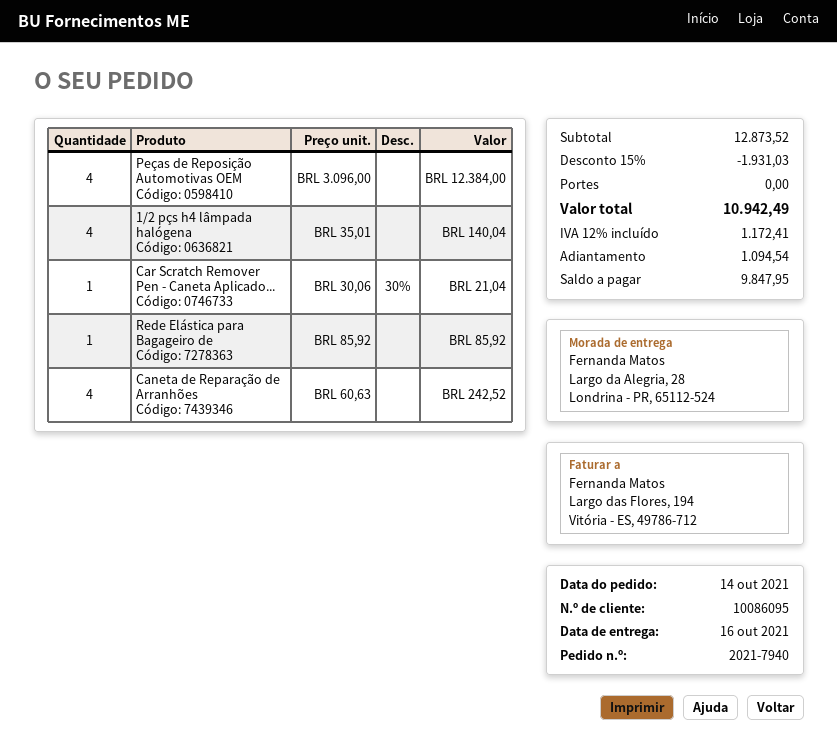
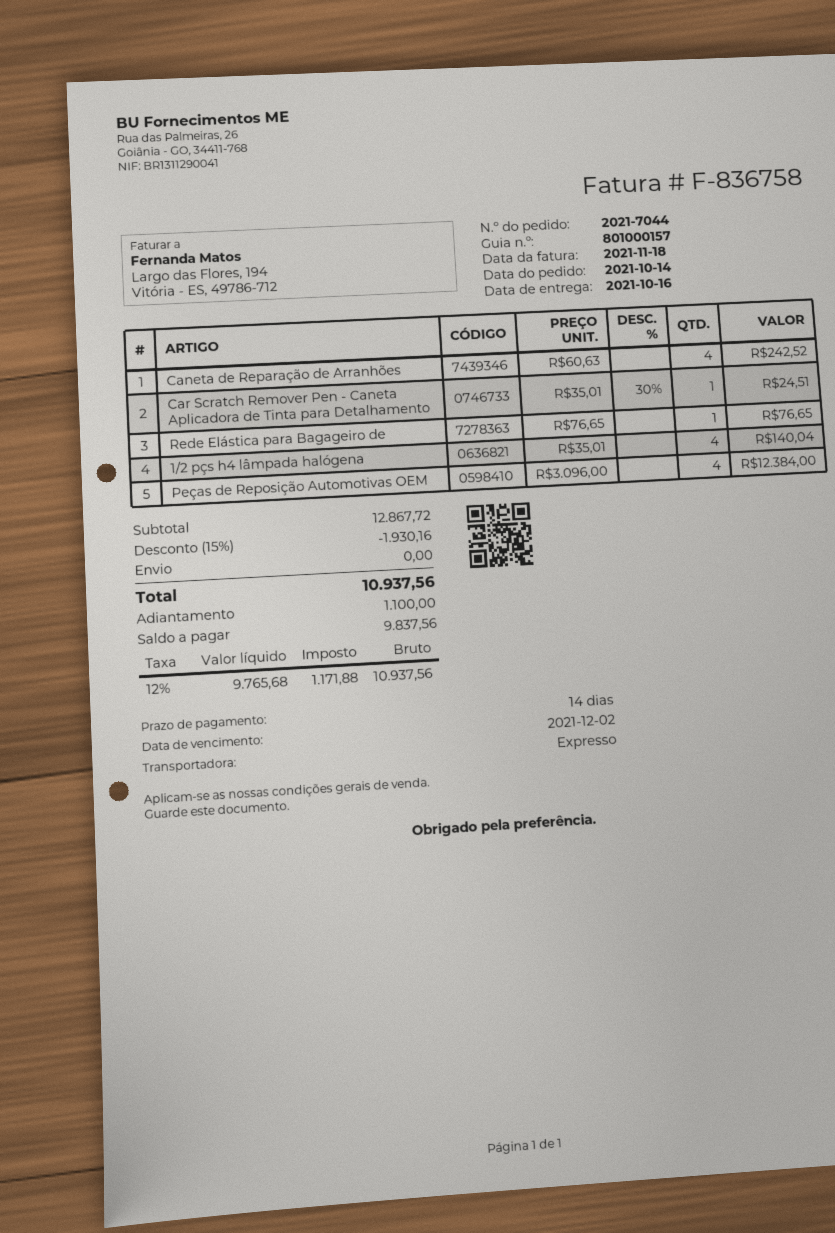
order number: 2021-7940 -> 2021-7044
Car Scratch Remover Pen - Caneta Aplicado...: 1 x 30.06 - 30% = 21.04 -> 1 x 35.01 - 30% = 24.51
Rede Elástica para Bagageiro de: 1 x 85.92 = 85.92 -> 1 x 76.65 = 76.65
subtotal: 12873.52 -> 12867.72
discount: 15% = 1931.03 -> 15% = 1930.16
tax: 12% = 1172.41 -> 12% = 1171.88
total: 10942.49 -> 10937.56
deposit: 1094.54 -> 1100.00
balance: 9847.95 -> 9837.56

